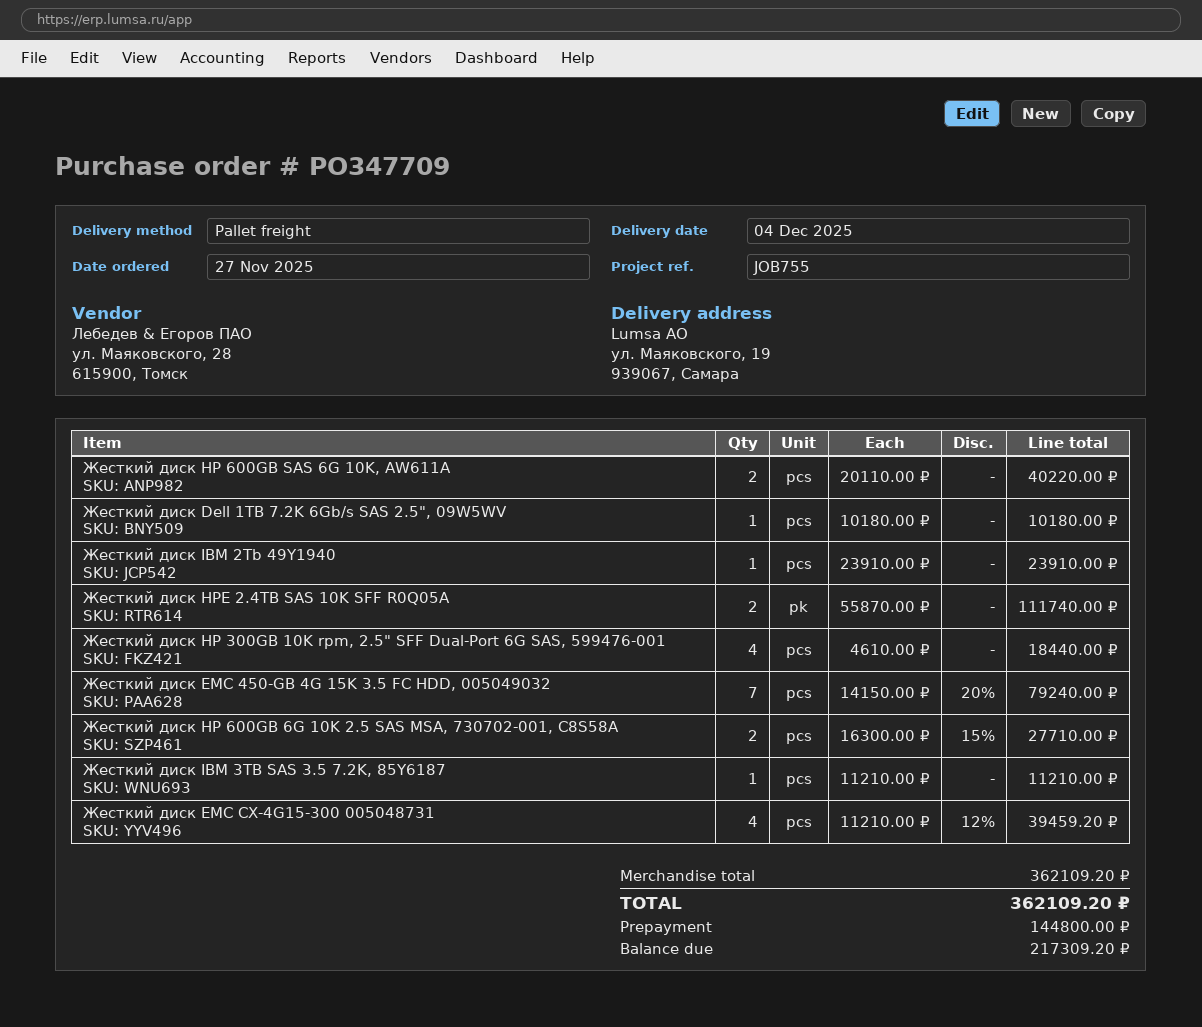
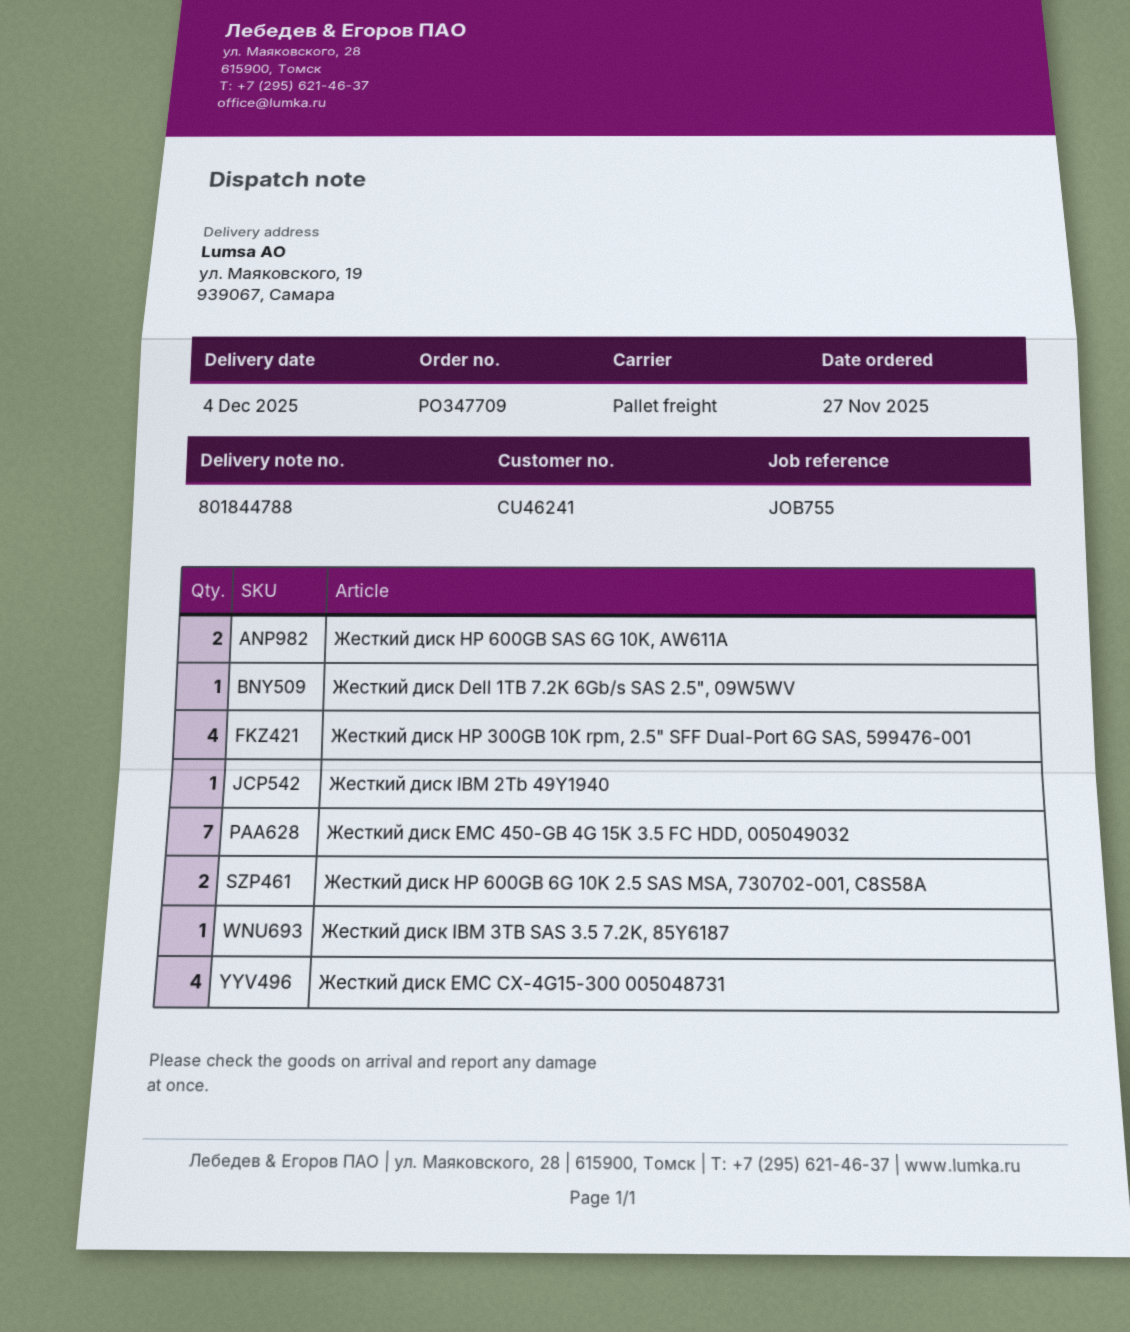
Жесткий диск HPE 2.4TB SAS 10K SFF R0Q05A: 2 -> none

